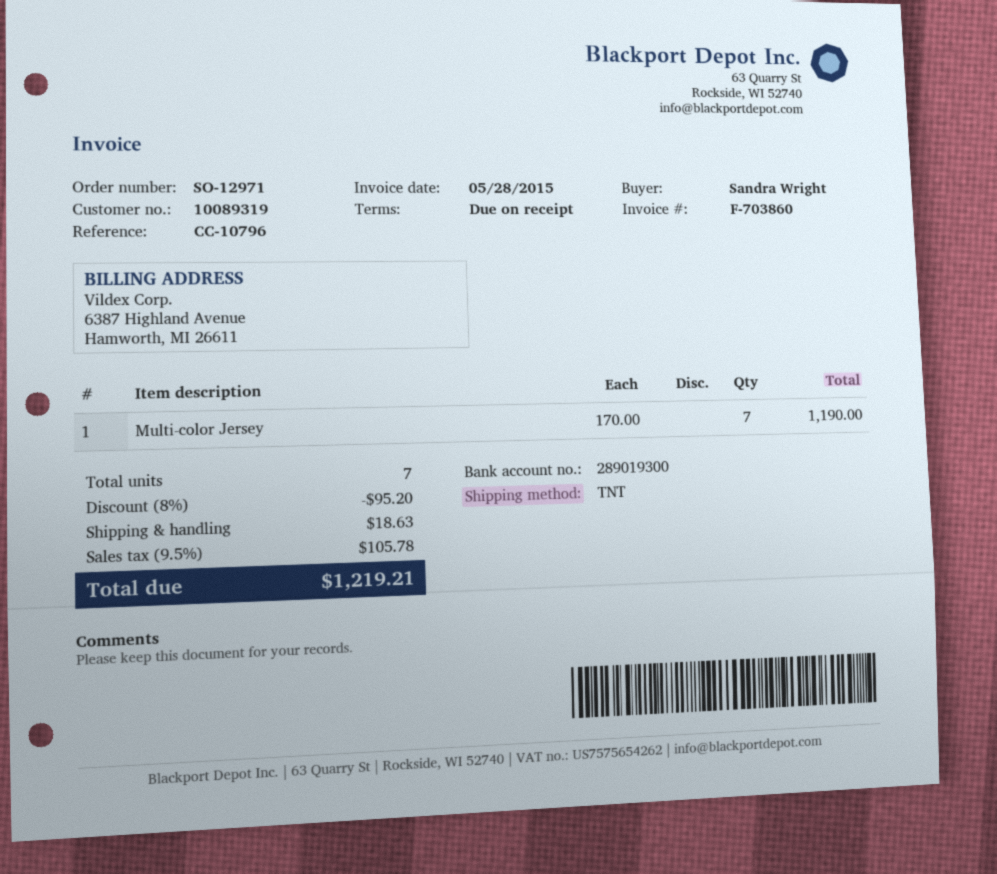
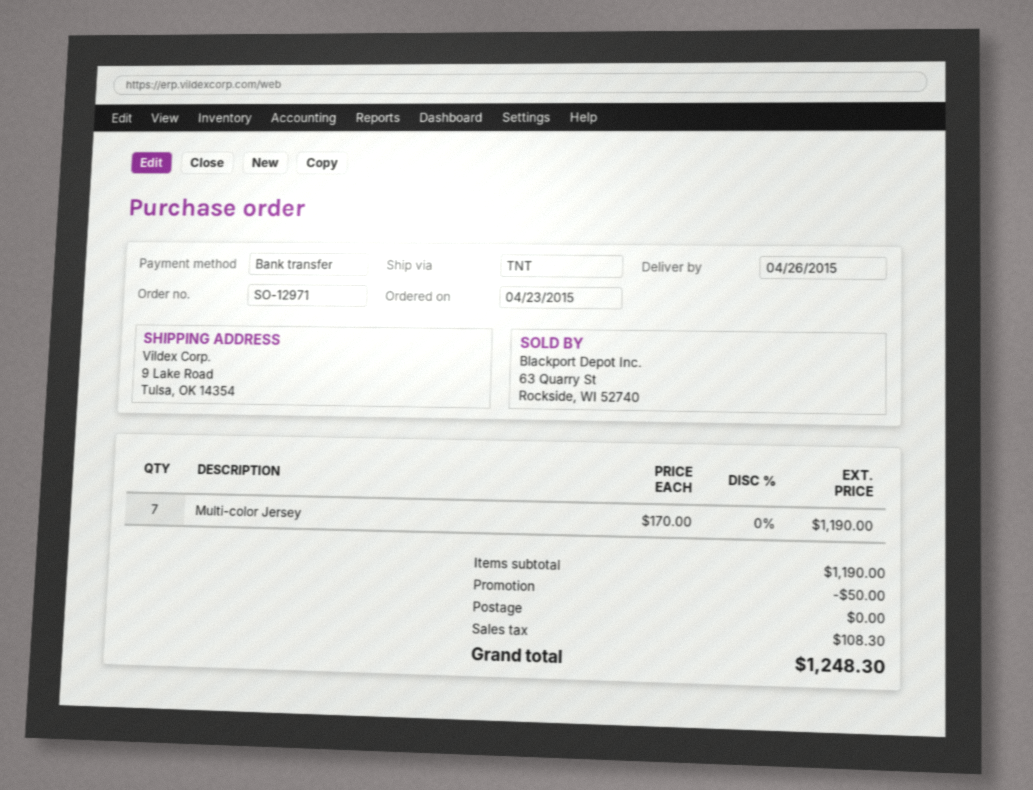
discount: 95.20 -> 50.00
shipping: 18.63 -> 0.00
tax: 105.78 -> 108.30
total: 1219.21 -> 1248.30

